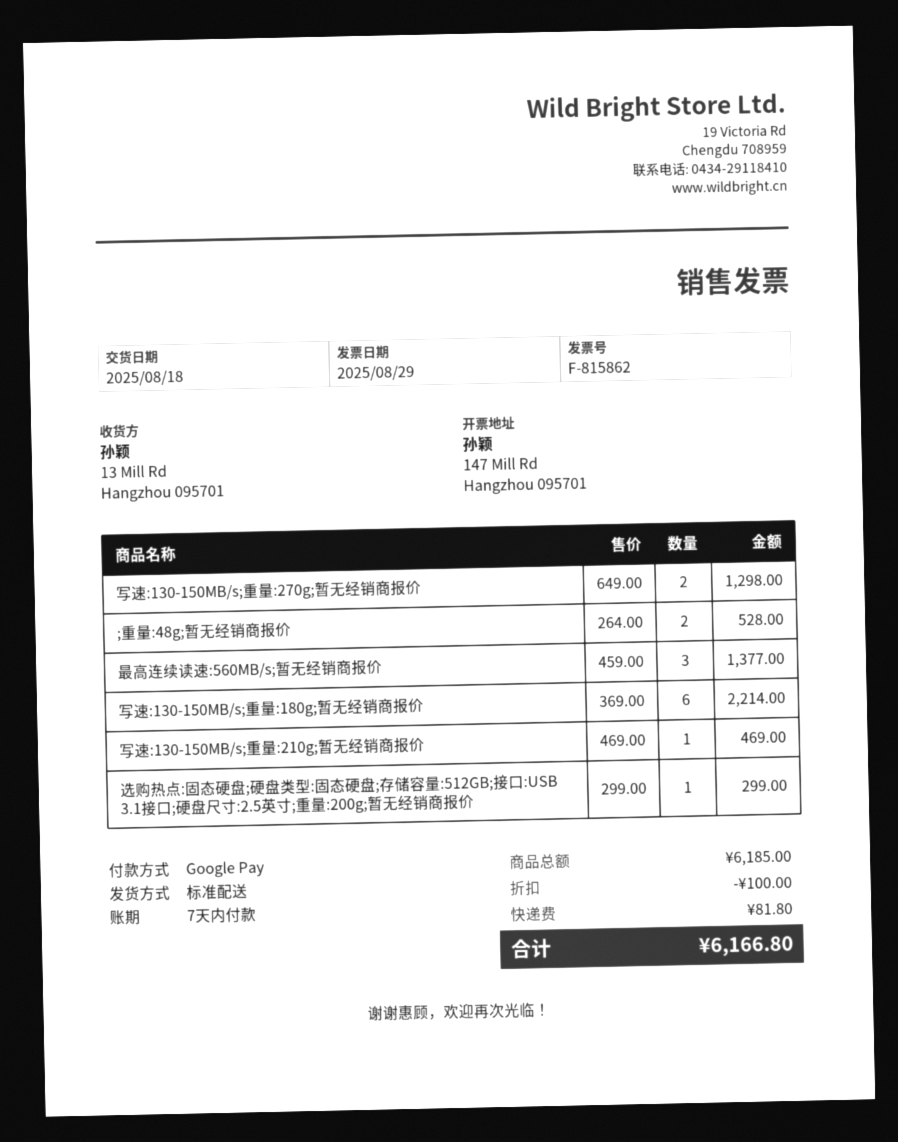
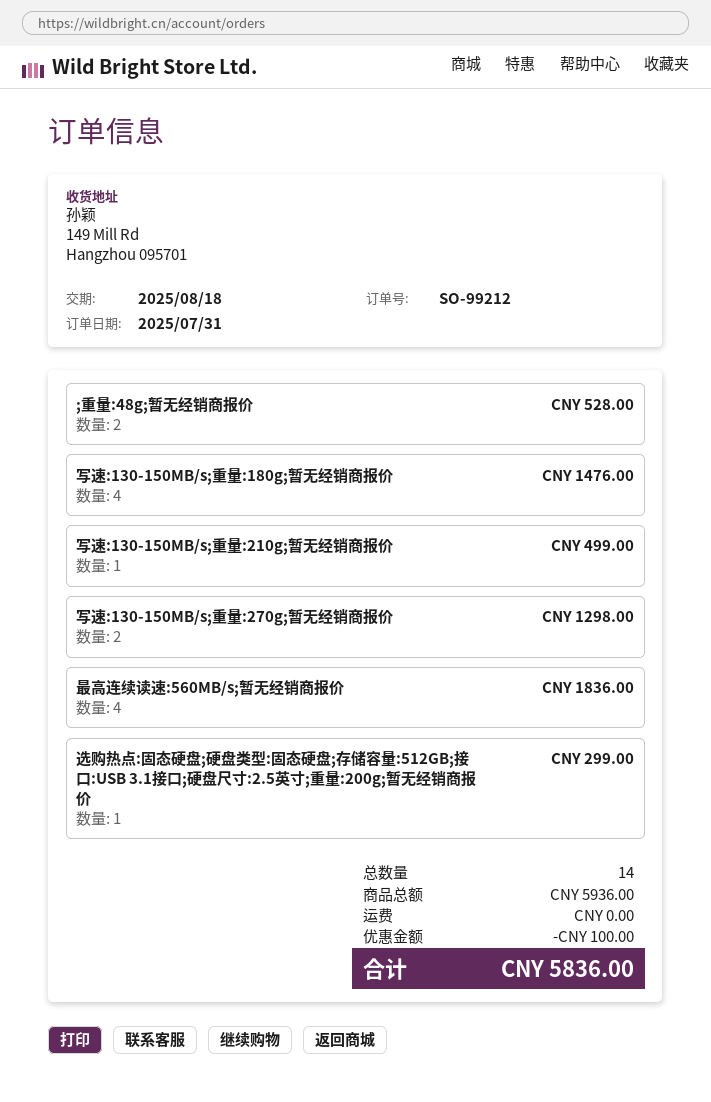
ship to: 13 Mill Rd, Hangzhou 095701 -> 149 Mill Rd, Hangzhou 095701
最高连续读速:560MB/s;暂无经销商报价: 3 for 1377.00 -> 4 for 1836.00
写速:130-150MB/s;重量:180g;暂无经销商报价: 6 for 2214.00 -> 4 for 1476.00
写速:130-150MB/s;重量:210g;暂无经销商报价: 1 for 469.00 -> 1 for 499.00
subtotal: 6185.00 -> 5936.00
shipping: 81.80 -> 0.00
total: 6166.80 -> 5836.00

